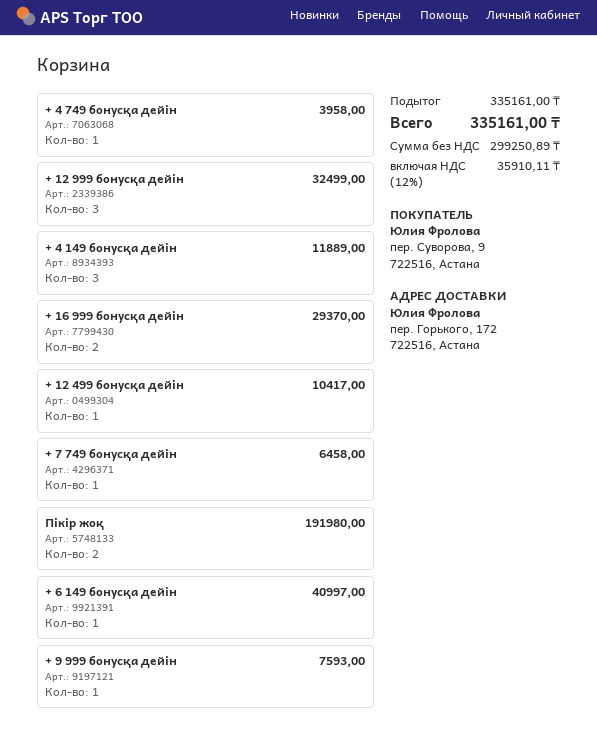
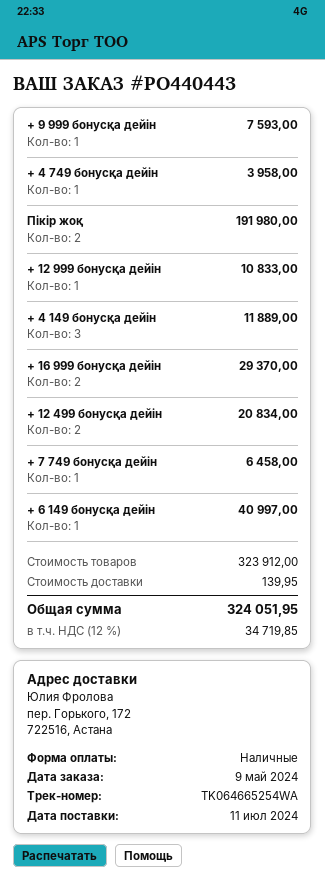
+ 12 999 бонусқа дейін: 3 for 32499.00 -> 1 for 10833.00
+ 12 499 бонусқа дейін: 1 for 10417.00 -> 2 for 20834.00
subtotal: 335161.00 -> 323912.00
shipping: none -> 139.95
tax: 12% = 35910.11 -> 12% = 34719.85
total: 335161.00 -> 324051.95

